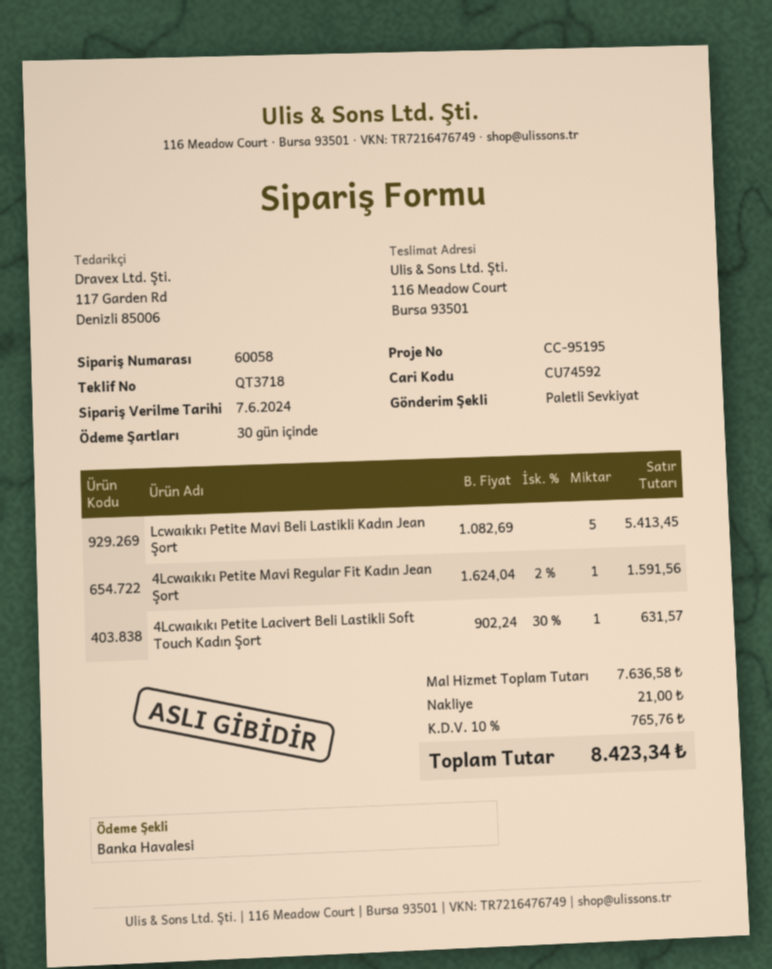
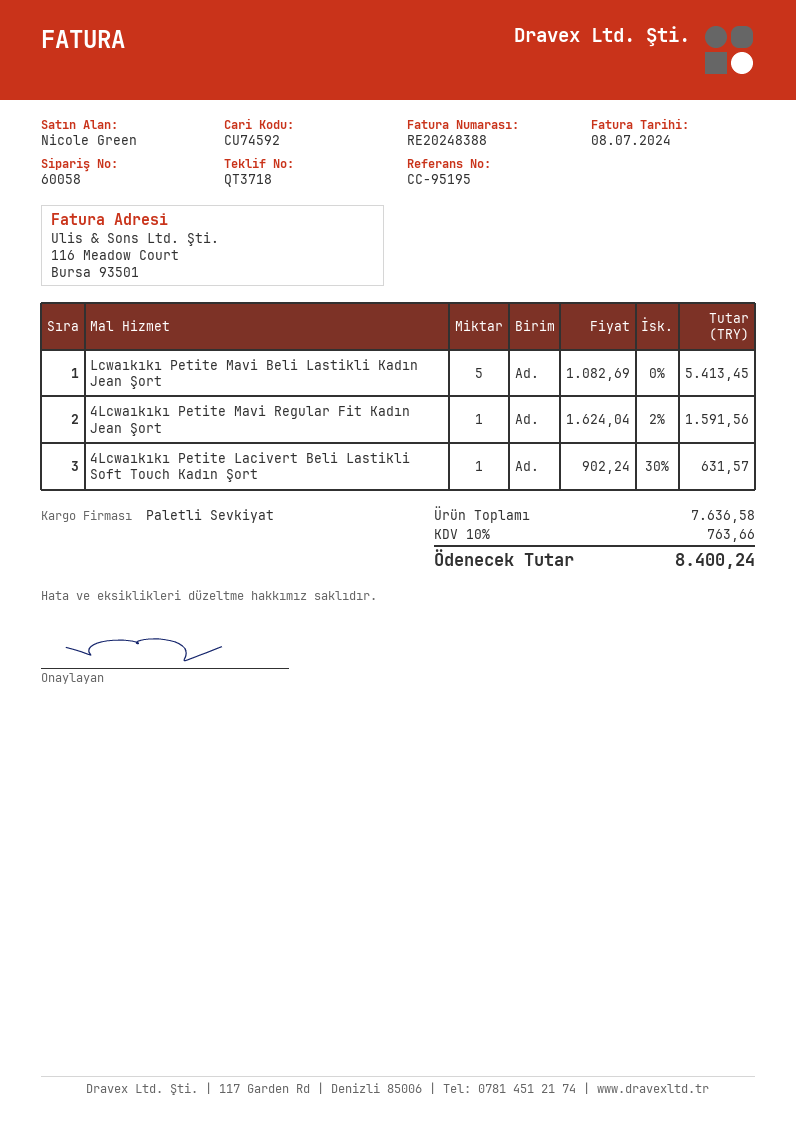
shipping: 21.00 -> none
tax: 10% = 765.76 -> 10% = 763.66
total: 8423.34 -> 8400.24

